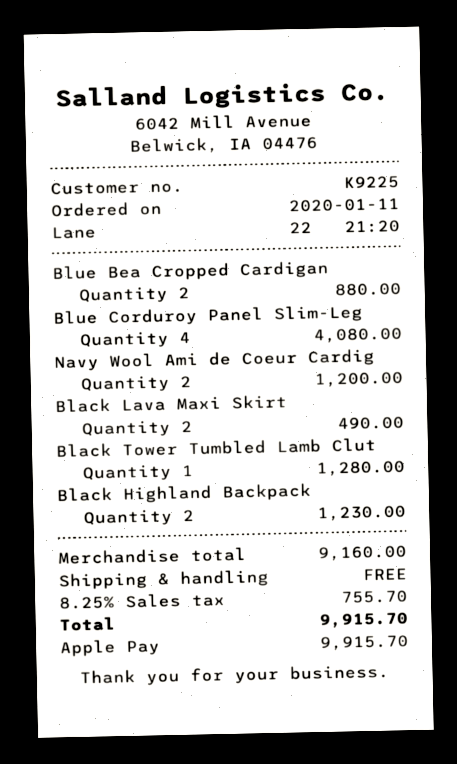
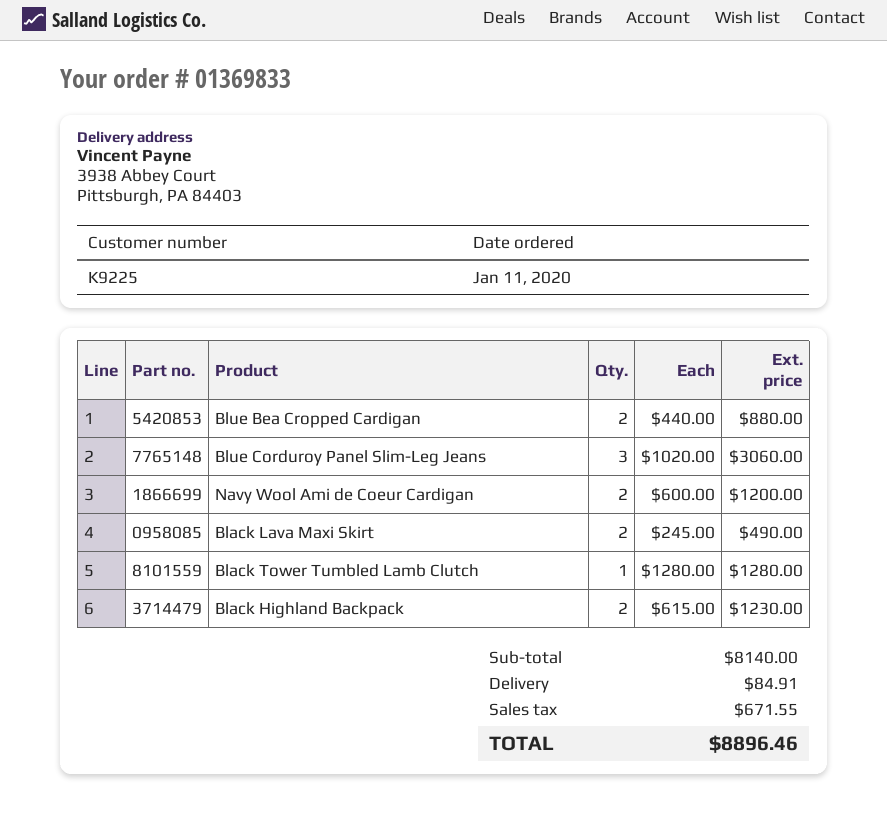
Blue Corduroy Panel Slim-Leg: 4 for 4080.00 -> 3 for 3060.00
subtotal: 9160.00 -> 8140.00
shipping: 0.00 -> 84.91
tax: 755.70 -> 671.55
total: 9915.70 -> 8896.46

